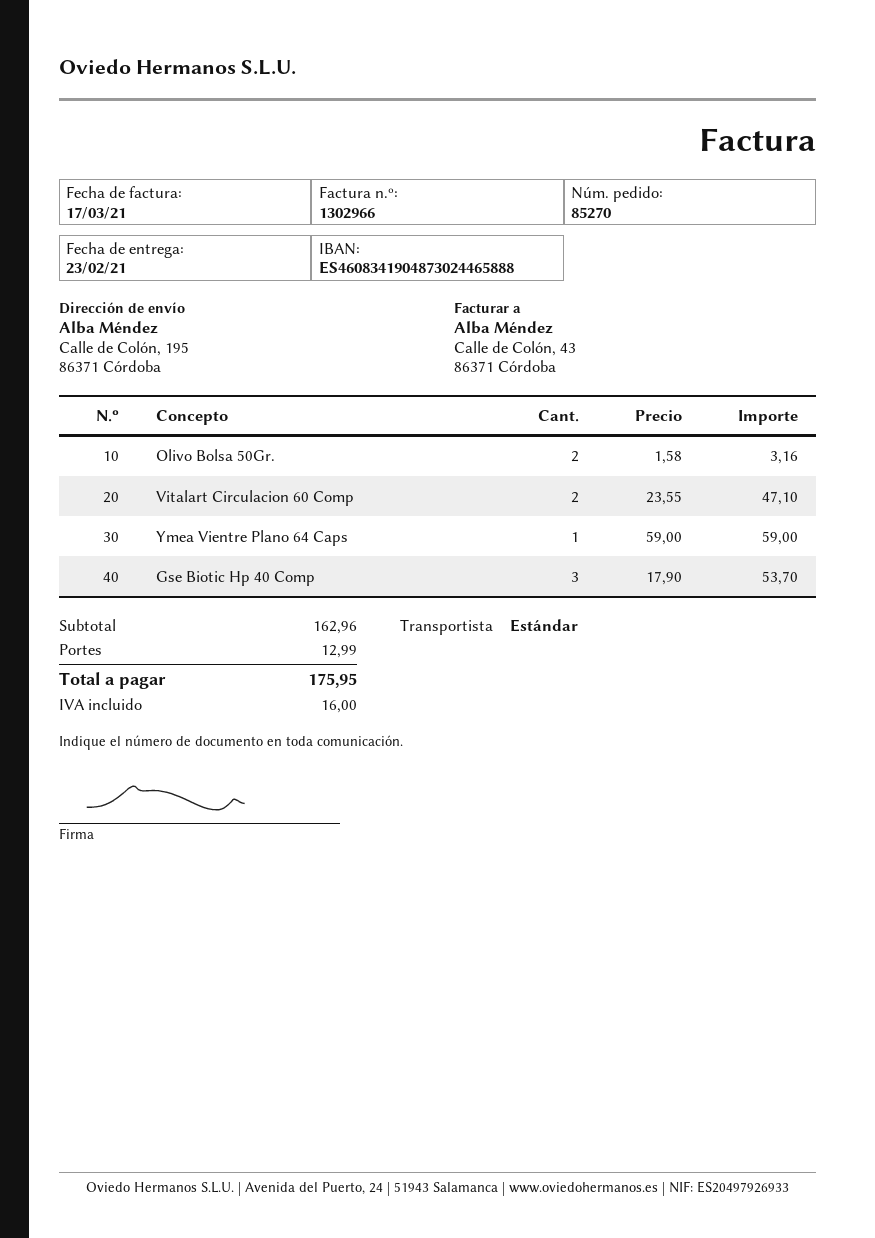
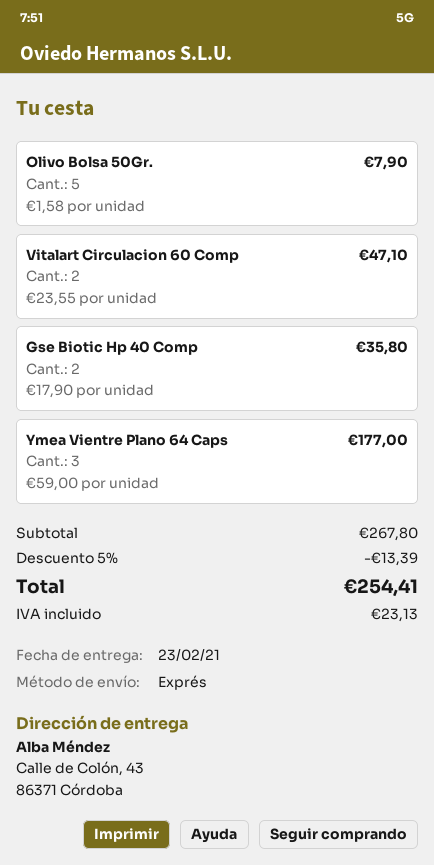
shipping method: standard -> express
ship to: Calle de Colón, 195, 86371 Córdoba -> Calle de Colón, 43, 86371 Córdoba
Olivo Bolsa 50Gr.: 2 x 1.58 = 3.16 -> 5 x 1.58 = 7.90
Ymea Vientre Plano 64 Caps: 1 x 59.00 = 59.00 -> 3 x 59.00 = 177.00
Gse Biotic Hp 40 Comp: 3 x 17.90 = 53.70 -> 2 x 17.90 = 35.80
subtotal: 162.96 -> 267.80
discount: none -> 5% = 13.39
shipping: 12.99 -> none
tax: 16.00 -> 23.13
total: 175.95 -> 254.41

